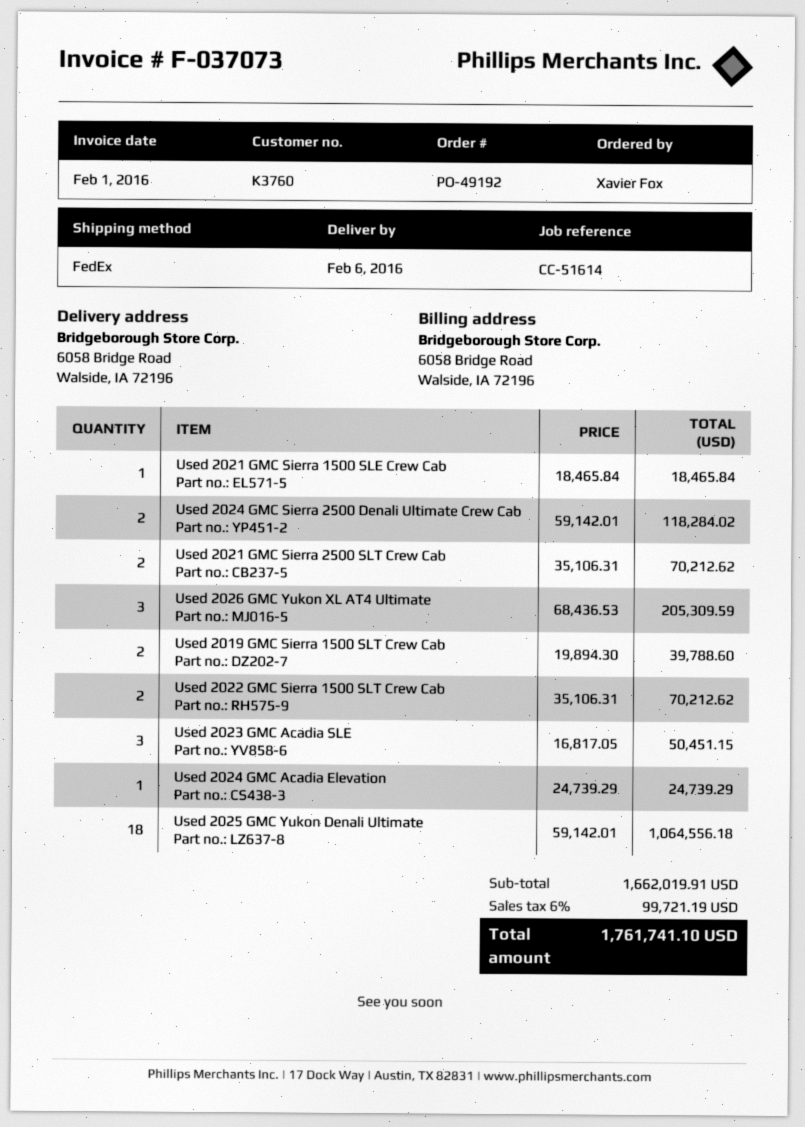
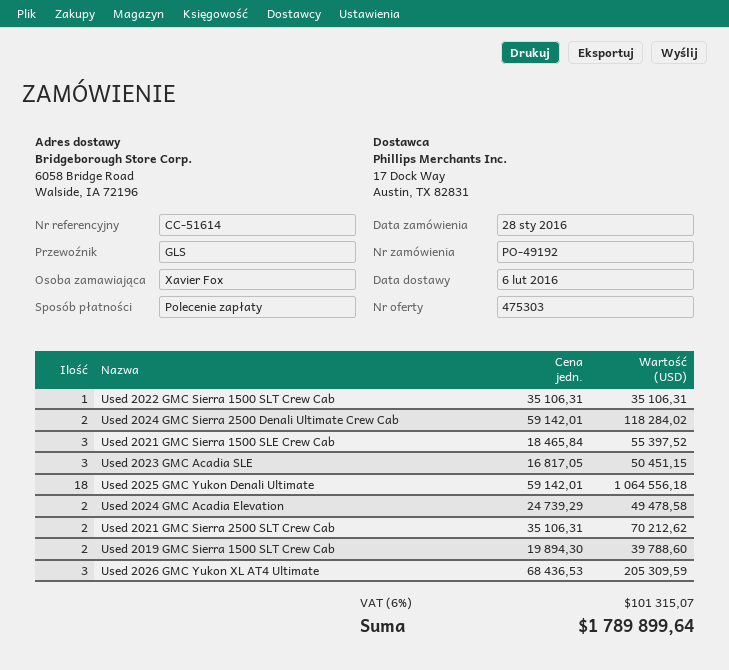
shipping method: FedEx -> GLS
Used 2021 GMC Sierra 1500 SLE Crew Cab: 1 x 18465.84 = 18465.84 -> 3 x 18465.84 = 55397.52
Used 2022 GMC Sierra 1500 SLT Crew Cab: 2 x 35106.31 = 70212.62 -> 1 x 35106.31 = 35106.31
Used 2024 GMC Acadia Elevation: 1 x 24739.29 = 24739.29 -> 2 x 24739.29 = 49478.58
tax: 6% = 99721.19 -> 6% = 101315.07
total: 1761741.10 -> 1789899.64

